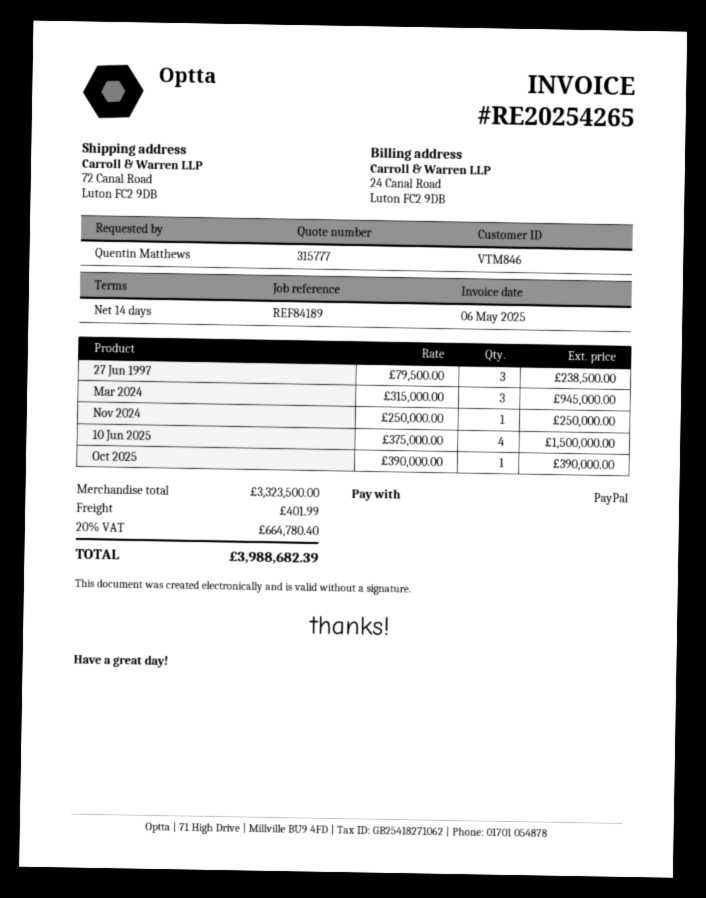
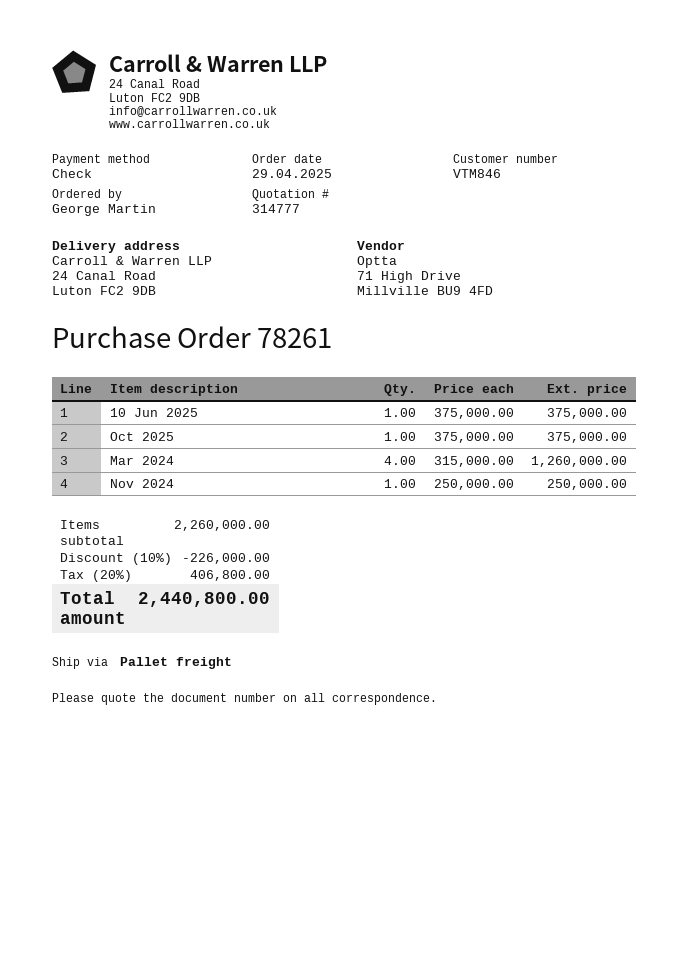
quote number: 315777 -> 314777
ordered by: Quentin Matthews -> George Martin
payment method: PayPal -> cheque
ship to: 72 Canal Road, Luton FC2 9DB -> 24 Canal Road, Luton FC2 9DB
27 Jun 1997: 3 x 79500.00 = 238500.00 -> none
Mar 2024: 3 x 315000.00 = 945000.00 -> 4 x 315000.00 = 1260000.00
10 Jun 2025: 4 x 375000.00 = 1500000.00 -> 1 x 375000.00 = 375000.00
Oct 2025: 1 x 390000.00 = 390000.00 -> 1 x 375000.00 = 375000.00
subtotal: 3323500.00 -> 2260000.00
discount: none -> 10% = 226000.00
shipping: 401.99 -> none
tax: 20% = 664780.40 -> 20% = 406800.00
total: 3988682.39 -> 2440800.00

